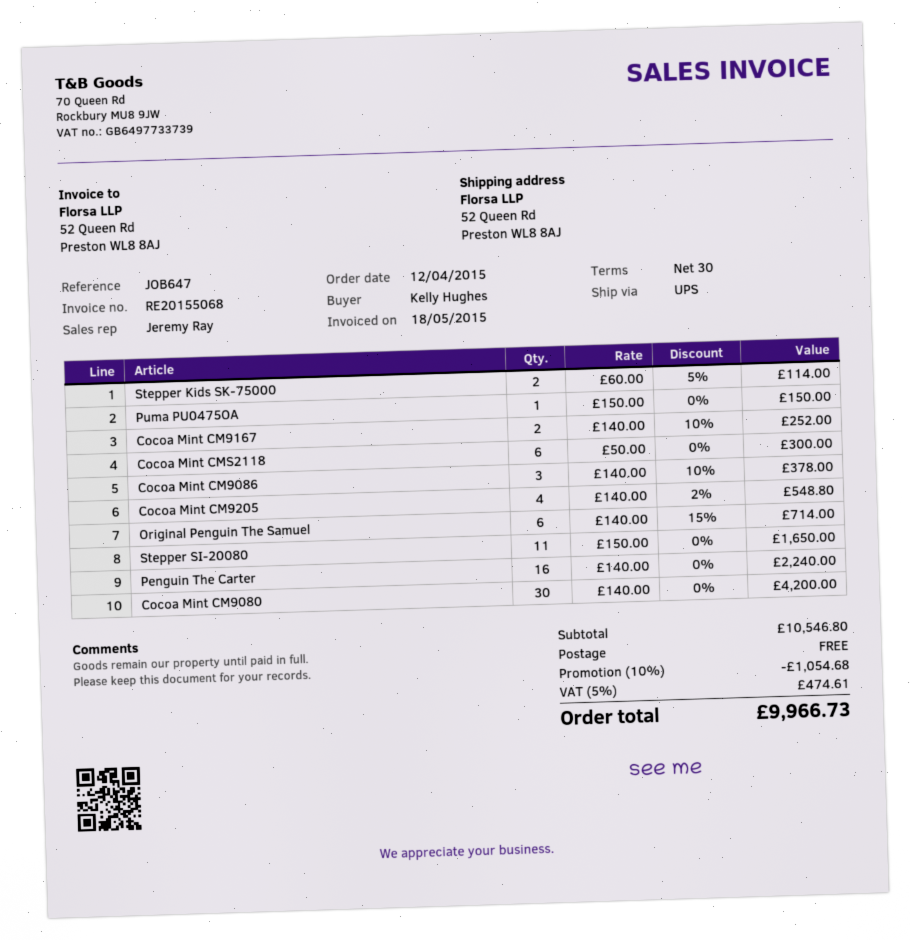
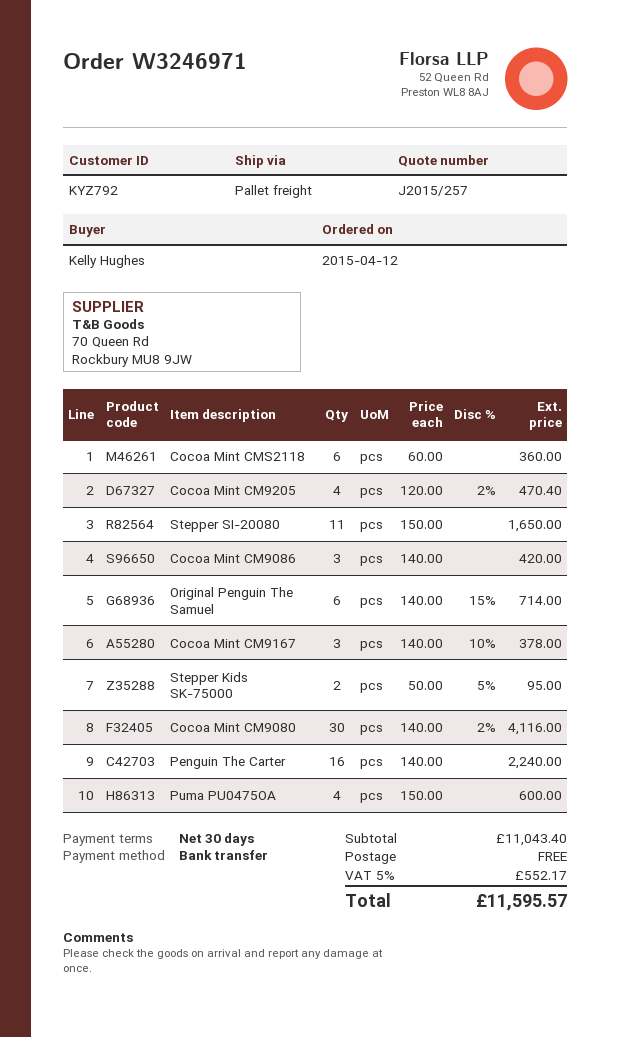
shipping method: UPS -> pallet freight
Stepper Kids SK-75000: 2 x 60.00 - 5% = 114.00 -> 2 x 50.00 - 5% = 95.00
Puma PU0475OA: 1 x 150.00 = 150.00 -> 4 x 150.00 = 600.00
Cocoa Mint CM9167: 2 x 140.00 - 10% = 252.00 -> 3 x 140.00 - 10% = 378.00
Cocoa Mint CMS2118: 6 x 50.00 = 300.00 -> 6 x 60.00 = 360.00
Cocoa Mint CM9086: 3 x 140.00 - 10% = 378.00 -> 3 x 140.00 = 420.00
Cocoa Mint CM9205: 4 x 140.00 - 2% = 548.80 -> 4 x 120.00 - 2% = 470.40
Cocoa Mint CM9080: 30 x 140.00 = 4200.00 -> 30 x 140.00 - 2% = 4116.00
subtotal: 10546.80 -> 11043.40
discount: 10% = 1054.68 -> none
tax: 5% = 474.61 -> 5% = 552.17
total: 9966.73 -> 11595.57

